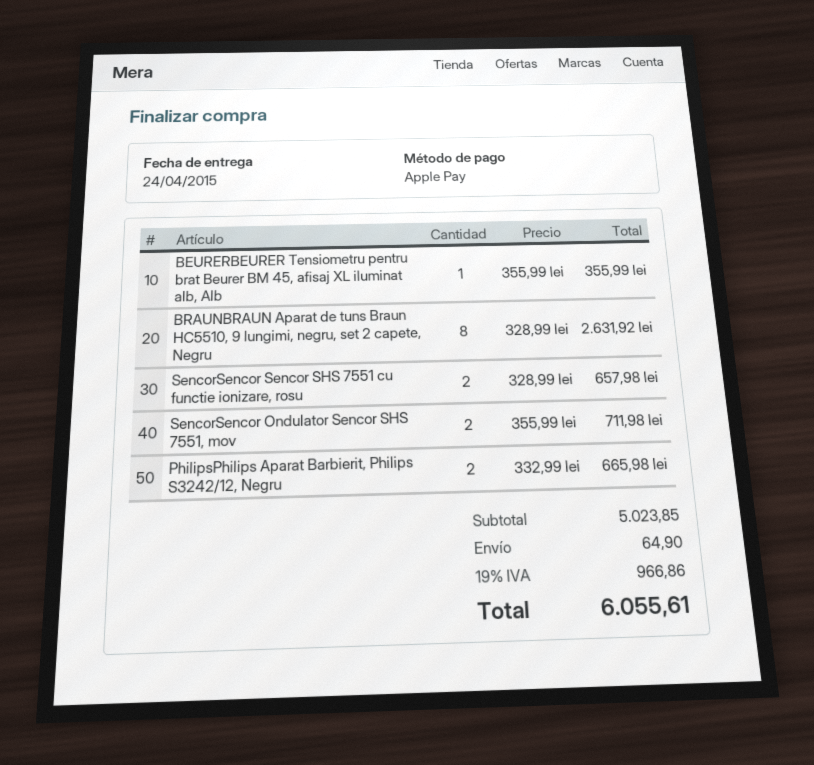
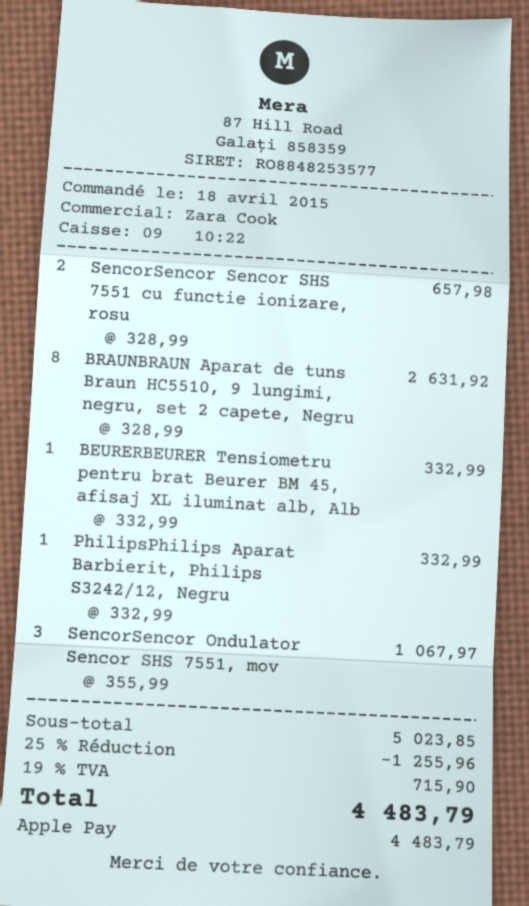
BEURERBEURER Tensiometru pentru brat Beurer BM 45, afisaj XL iluminat alb, Alb: 1 x 355.99 = 355.99 -> 1 x 332.99 = 332.99
SencorSencor Ondulator Sencor SHS 7551, mov: 2 x 355.99 = 711.98 -> 3 x 355.99 = 1067.97
PhilipsPhilips Aparat Barbierit, Philips S3242/12, Negru: 2 x 332.99 = 665.98 -> 1 x 332.99 = 332.99
discount: none -> 25% = 1255.96
shipping: 64.90 -> none
tax: 19% = 966.86 -> 19% = 715.90
total: 6055.61 -> 4483.79

